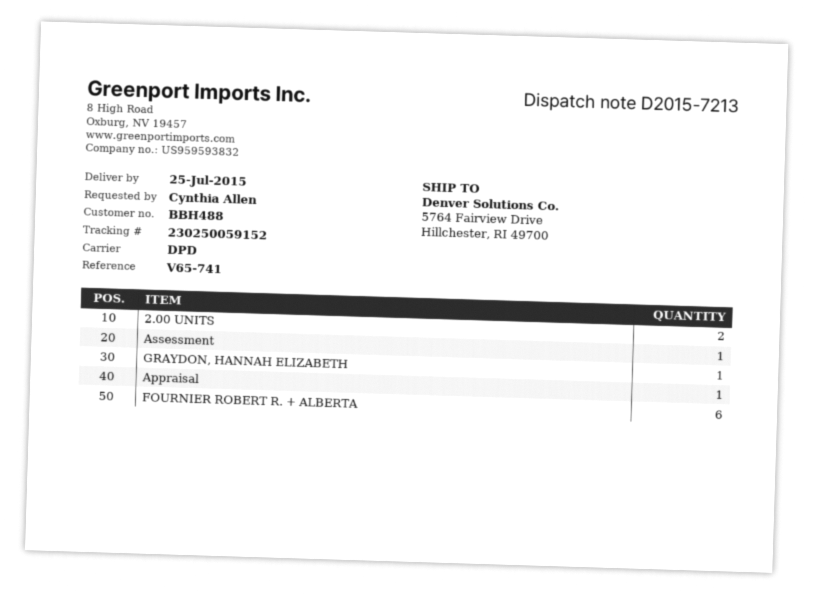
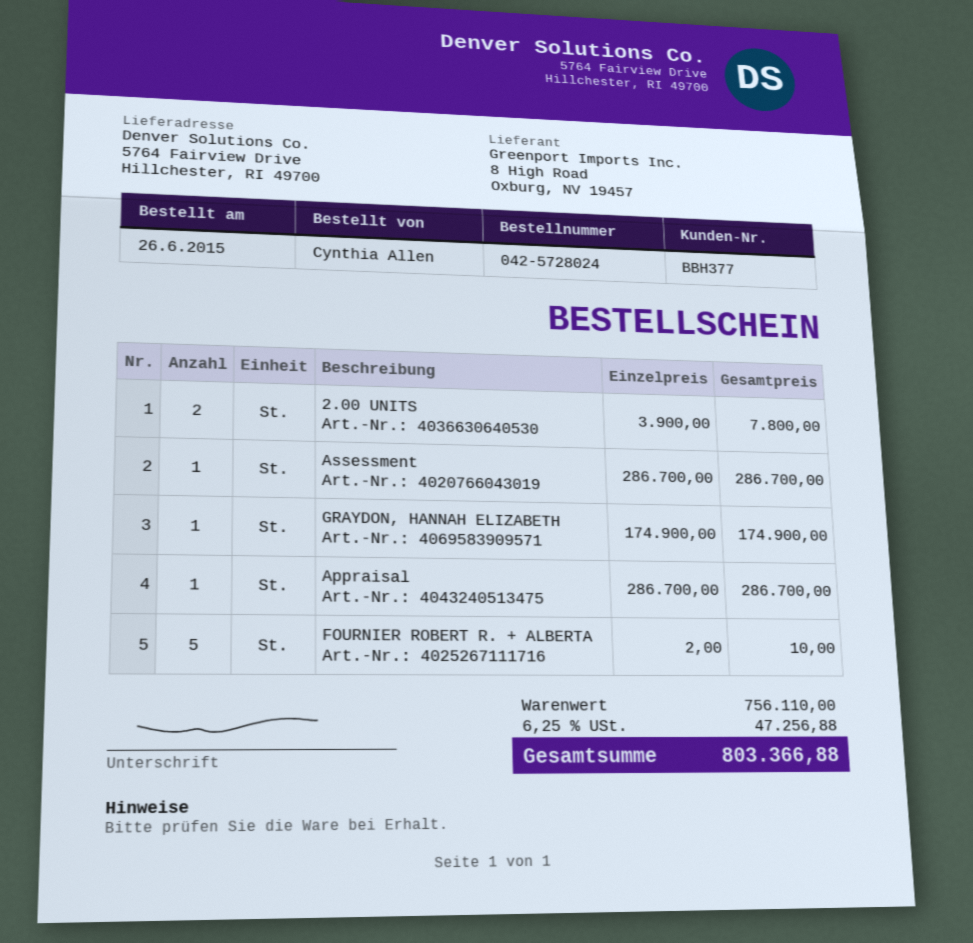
customer number: BBH488 -> BBH377
FOURNIER ROBERT R. + ALBERTA: 6 -> 5

